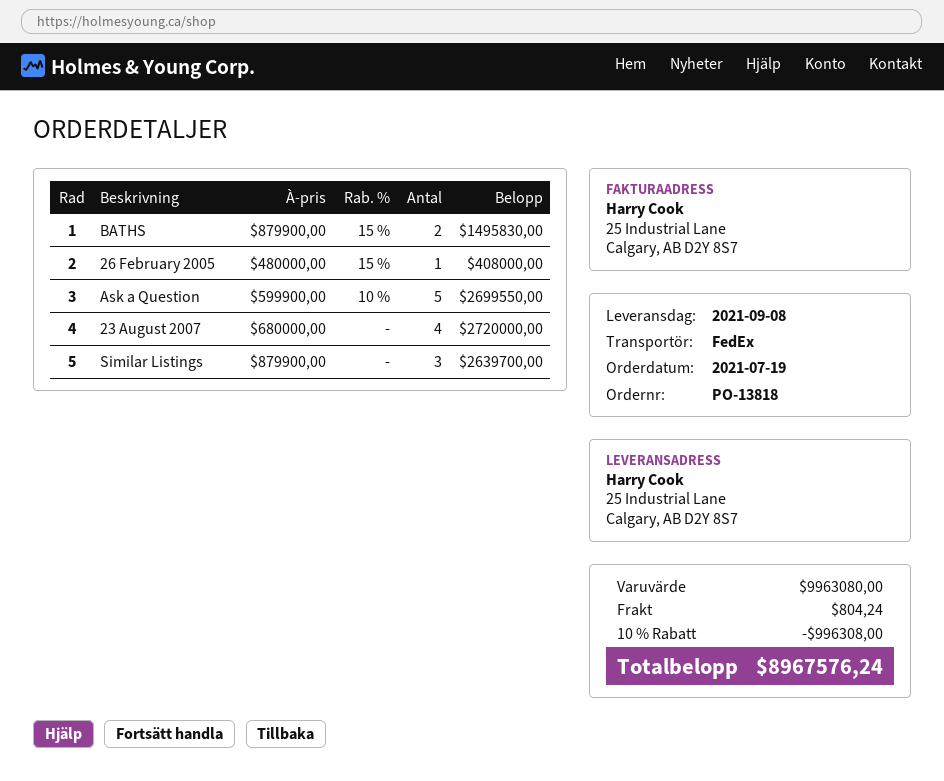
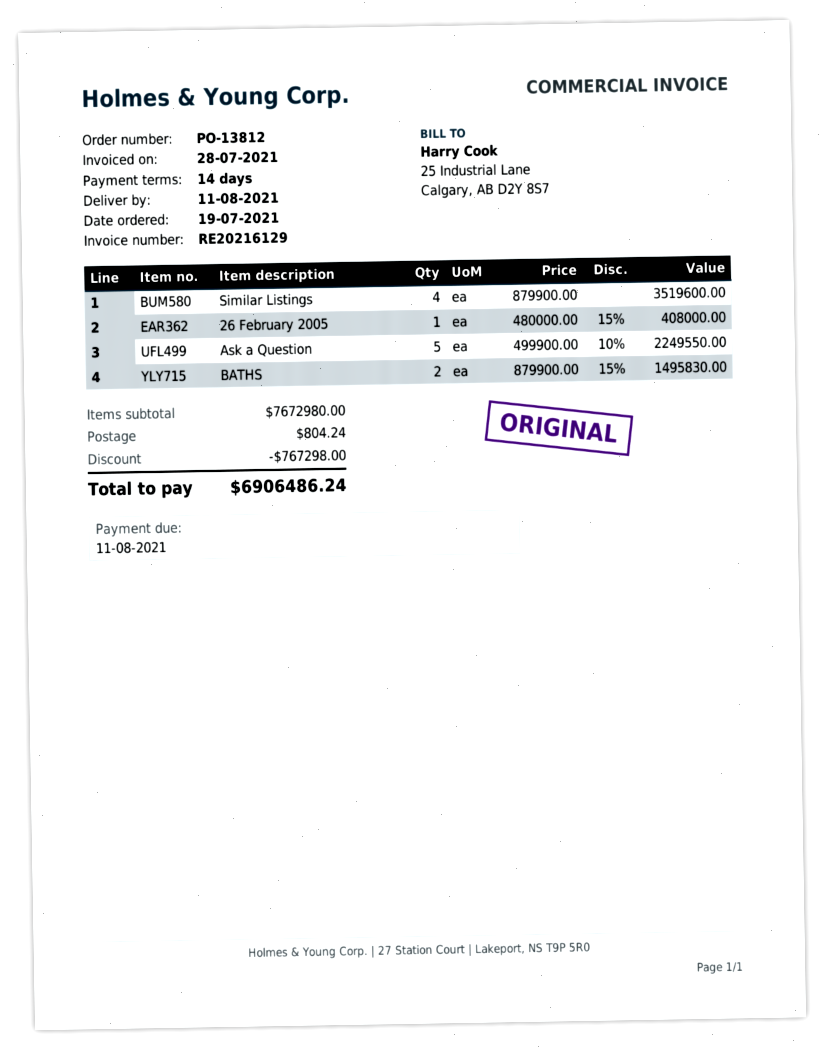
order number: PO-13818 -> PO-13812
delivery date: 2021-09-08 -> 2021-08-11
Ask a Question: 5 x 599900.00 - 10% = 2699550.00 -> 5 x 499900.00 - 10% = 2249550.00
23 August 2007: 4 x 680000.00 = 2720000.00 -> none
Similar Listings: 3 x 879900.00 = 2639700.00 -> 4 x 879900.00 = 3519600.00
subtotal: 9963080.00 -> 7672980.00
discount: 996308.00 -> 767298.00
total: 8967576.24 -> 6906486.24

